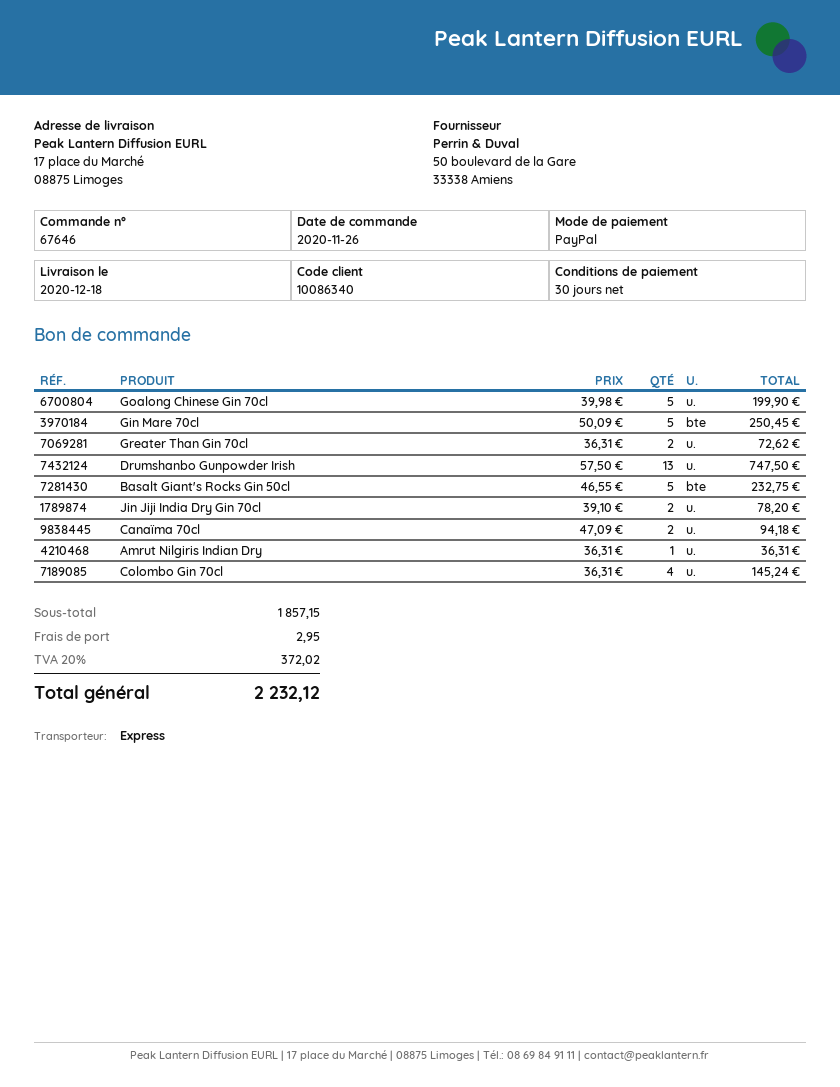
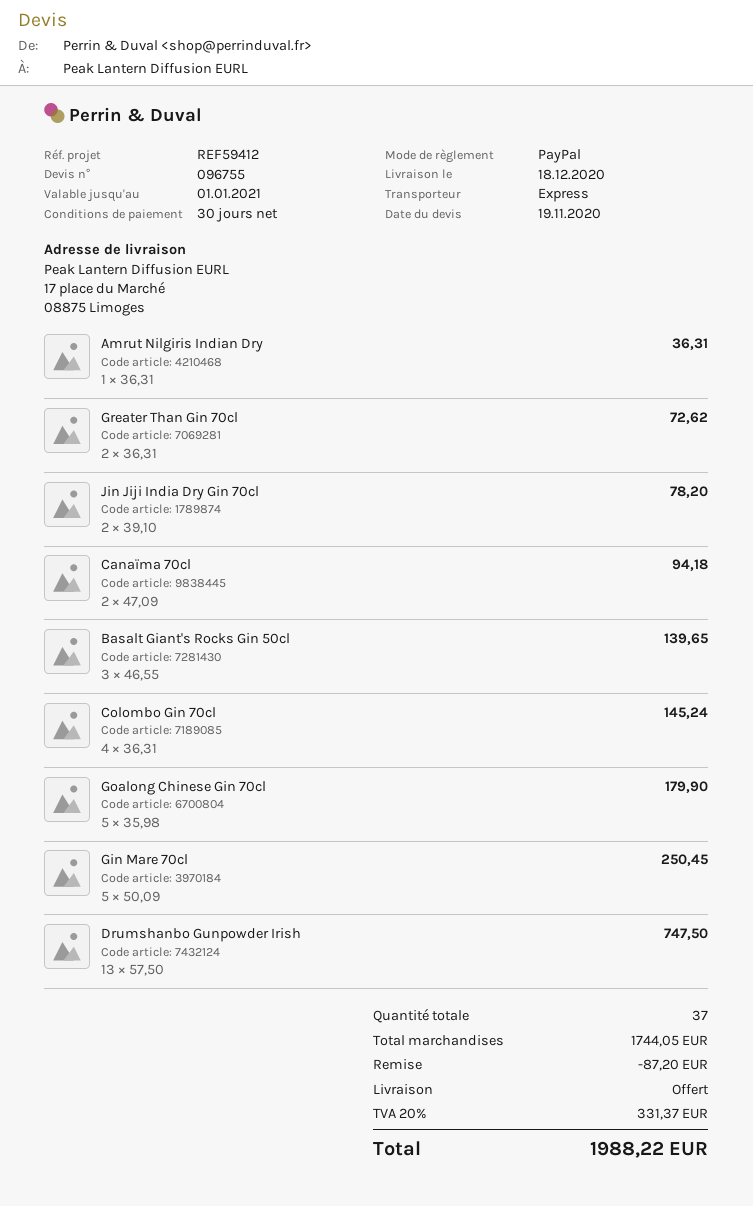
Goalong Chinese Gin 70cl: 5 x 39.98 = 199.90 -> 5 x 35.98 = 179.90
Basalt Giant's Rocks Gin 50cl: 5 x 46.55 = 232.75 -> 3 x 46.55 = 139.65
subtotal: 1857.15 -> 1744.05
discount: none -> 87.20
shipping: 2.95 -> 0.00
tax: 20% = 372.02 -> 20% = 331.37
total: 2232.12 -> 1988.22

